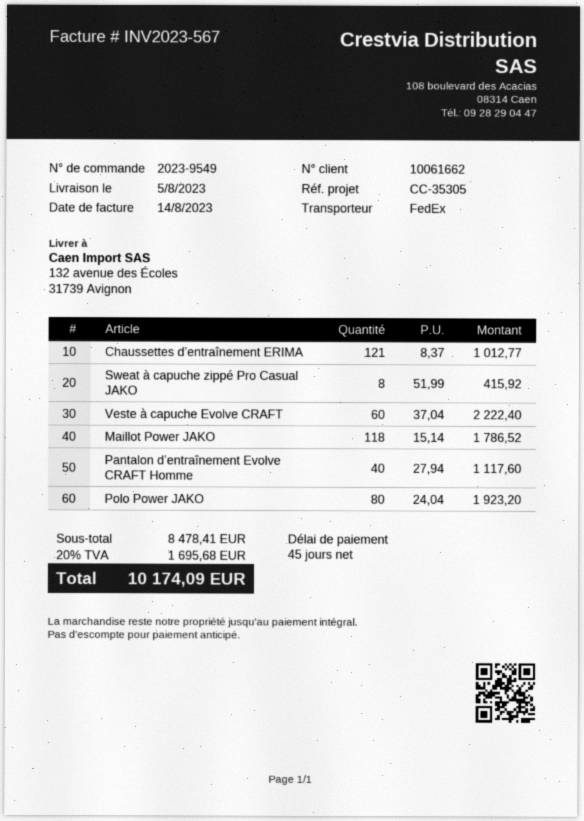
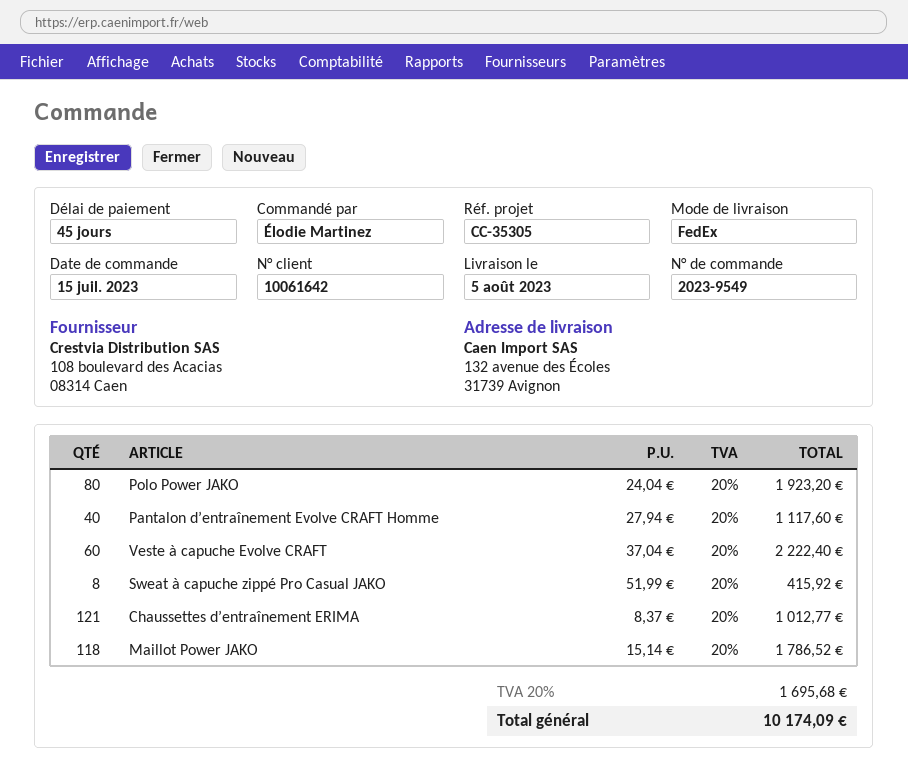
customer number: 10061662 -> 10061642

